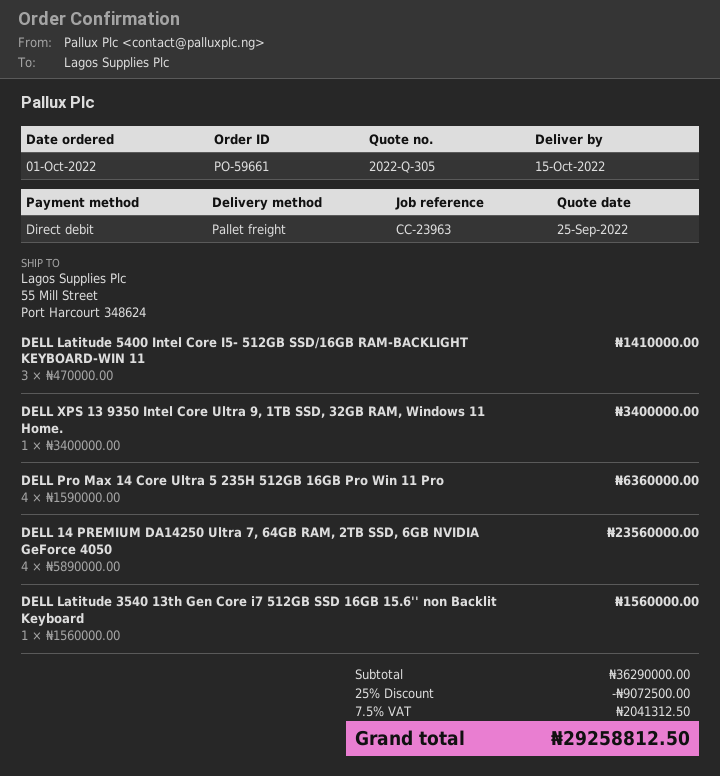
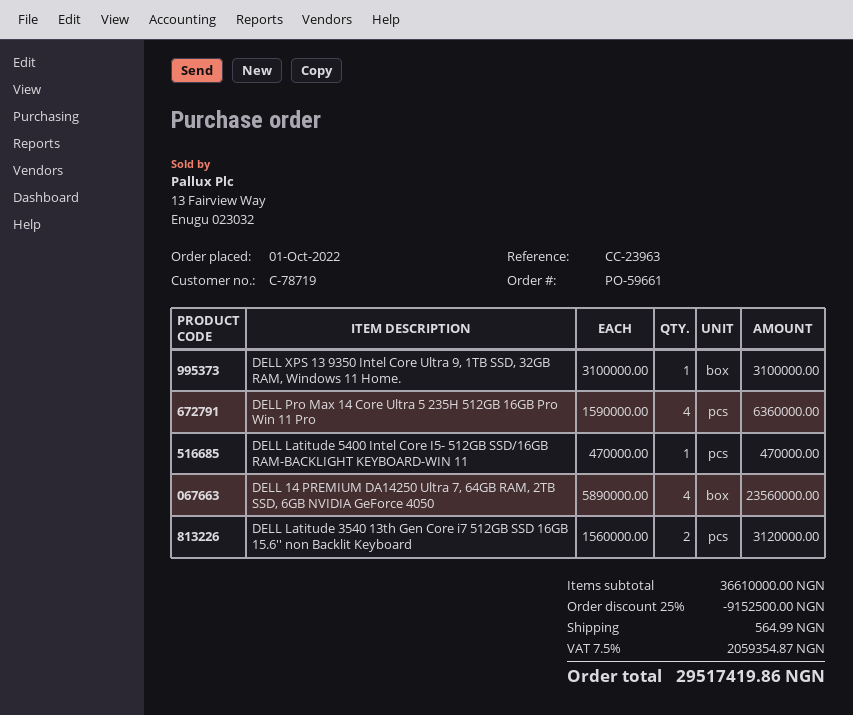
DELL Latitude 5400 Intel Core I5- 512GB SSD/16GB RAM-BACKLIGHT KEYBOARD-WIN 11: 3 x 470000.00 = 1410000.00 -> 1 x 470000.00 = 470000.00
DELL XPS 13 9350 Intel Core Ultra 9, 1TB SSD, 32GB RAM, Windows 11 Home.: 1 x 3400000.00 = 3400000.00 -> 1 x 3100000.00 = 3100000.00
DELL Latitude 3540 13th Gen Core i7 512GB SSD 16GB 15.6'' non Backlit Keyboard: 1 x 1560000.00 = 1560000.00 -> 2 x 1560000.00 = 3120000.00
subtotal: 36290000.00 -> 36610000.00
discount: 25% = 9072500.00 -> 25% = 9152500.00
shipping: none -> 564.99
tax: 7.5% = 2041312.50 -> 7.5% = 2059354.87
total: 29258812.50 -> 29517419.86

